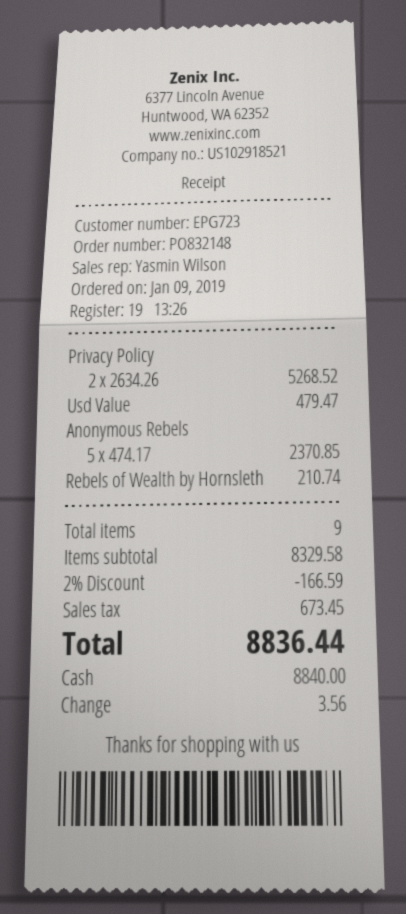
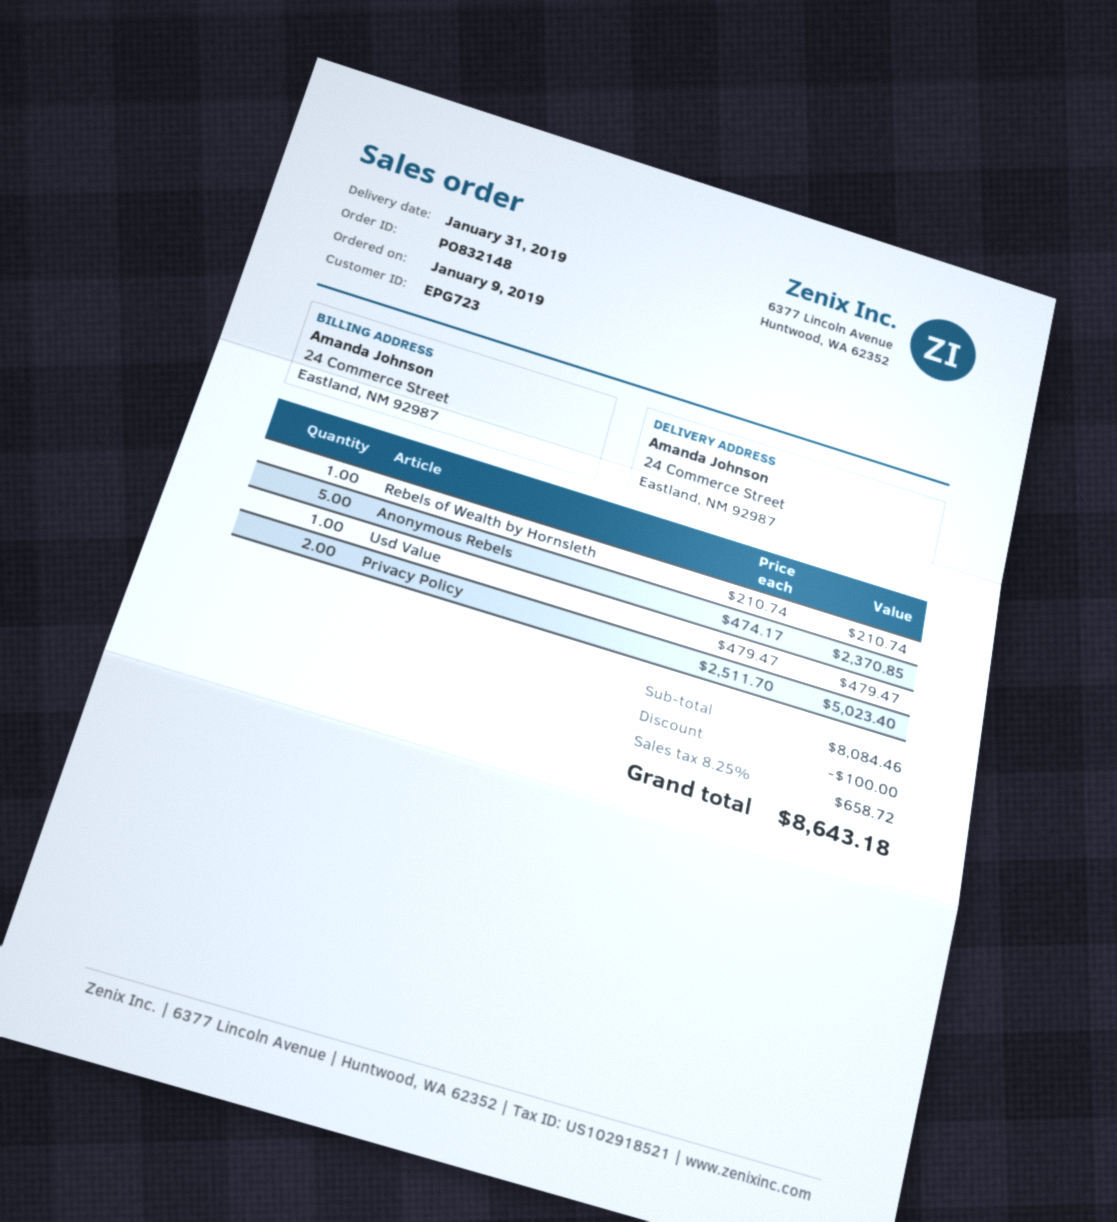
Privacy Policy: 2 x 2634.26 = 5268.52 -> 2 x 2511.70 = 5023.40
subtotal: 8329.58 -> 8084.46
discount: 166.59 -> 100.00
tax: 673.45 -> 658.72
total: 8836.44 -> 8643.18

